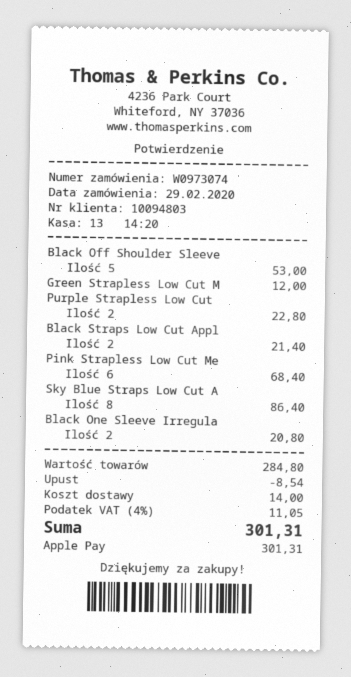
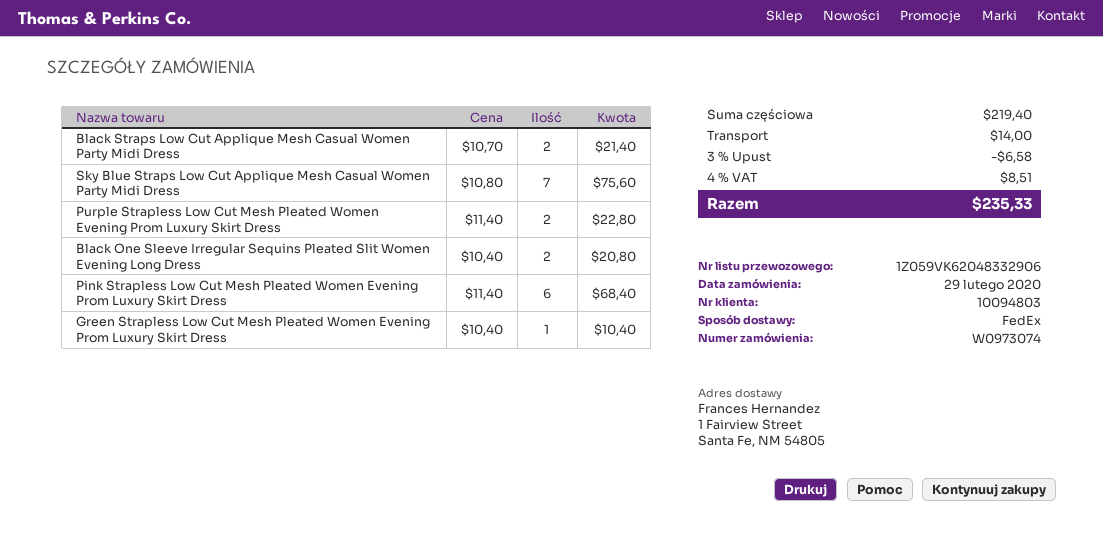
Black Off Shoulder Sleeve: 5 for 53.00 -> none
Green Strapless Low Cut M: 1 for 12.00 -> 1 for 10.40
Sky Blue Straps Low Cut A: 8 for 86.40 -> 7 for 75.60
subtotal: 284.80 -> 219.40
discount: 8.54 -> 6.58
tax: 4% = 11.05 -> 4% = 8.51
total: 301.31 -> 235.33

